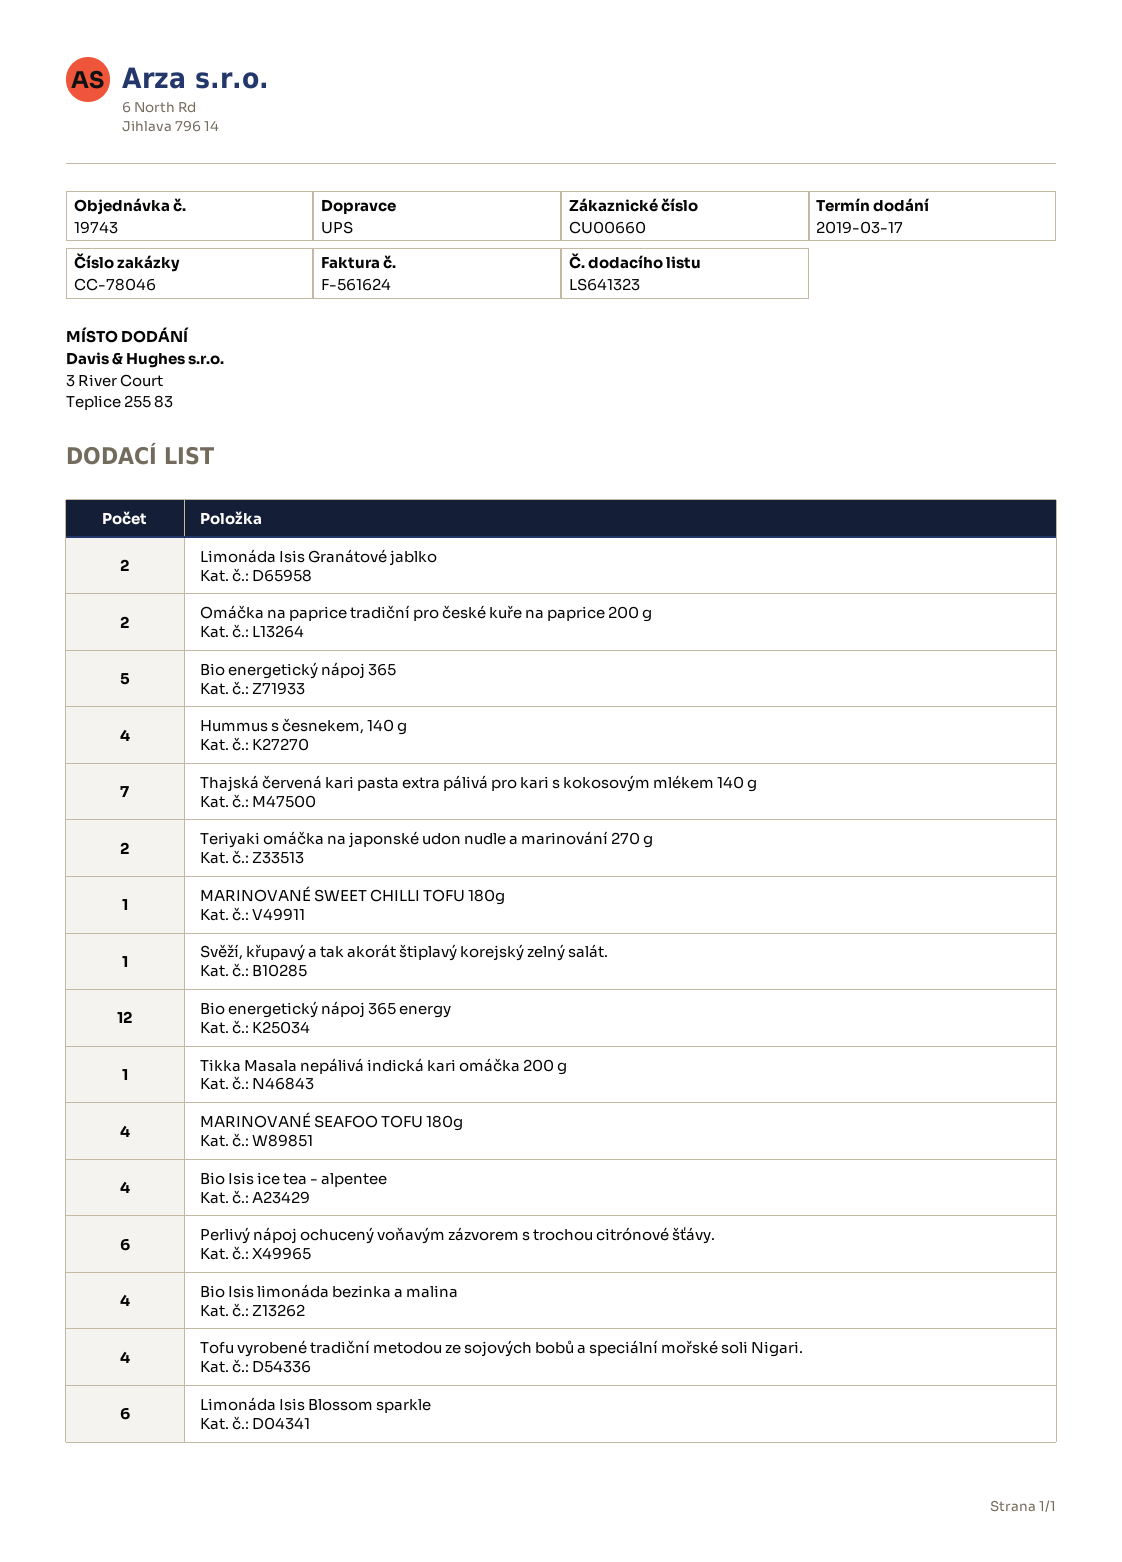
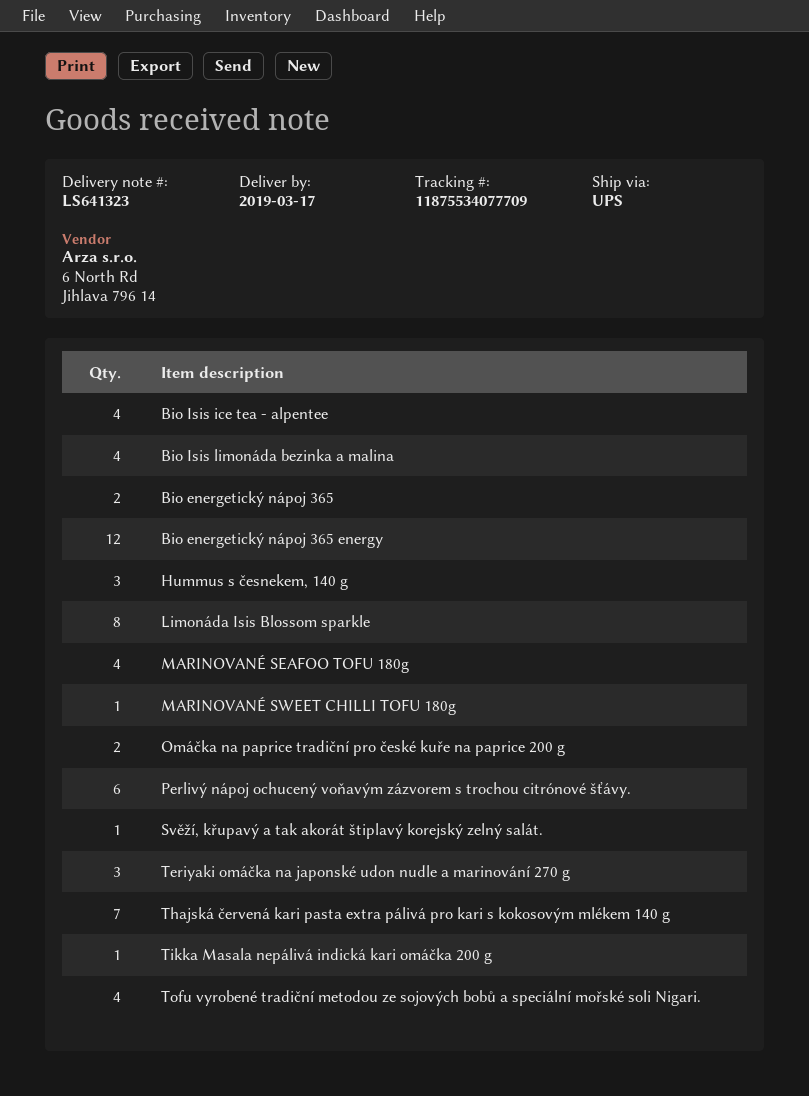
Limonáda Isis Granátové jablko: 2 -> none
Bio energetický nápoj 365: 5 -> 2
Hummus s česnekem, 140 g: 4 -> 3
Teriyaki omáčka na japonské udon nudle a marinování 270 g: 2 -> 3
Limonáda Isis Blossom sparkle: 6 -> 8

